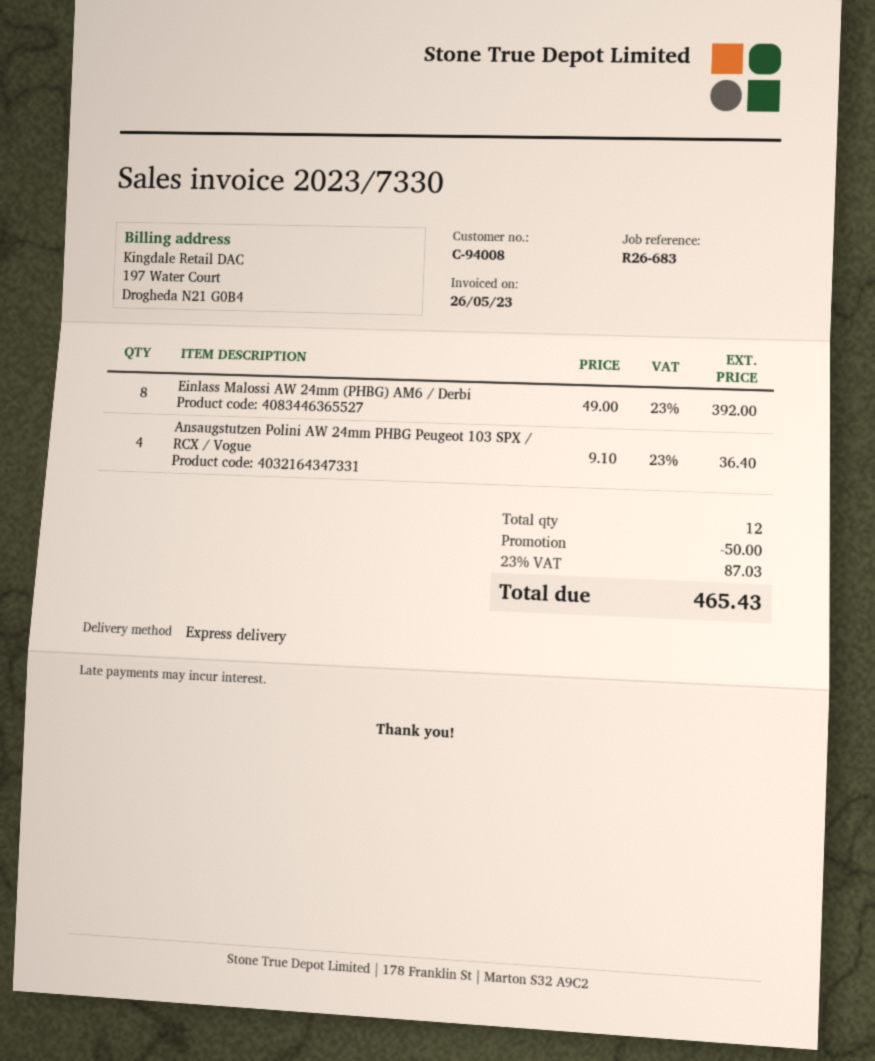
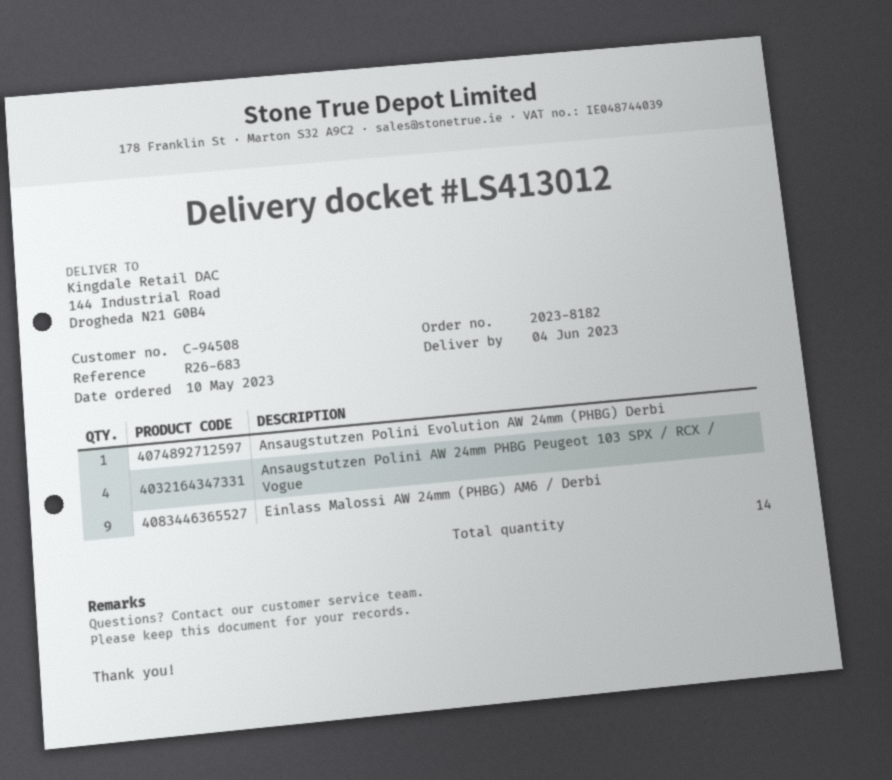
customer number: C-94008 -> C-94508
Einlass Malossi AW 24mm (PHBG) AM6 / Derbi: 8 -> 9
Ansaugstutzen Polini Evolution AW 24mm (PHBG) Derbi: none -> 1
total quantity: 12 -> 14

